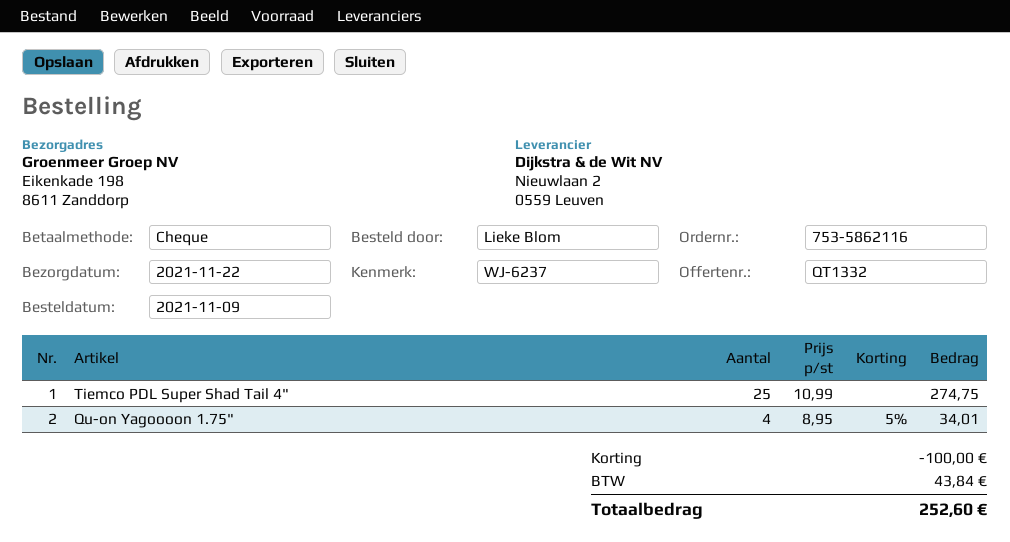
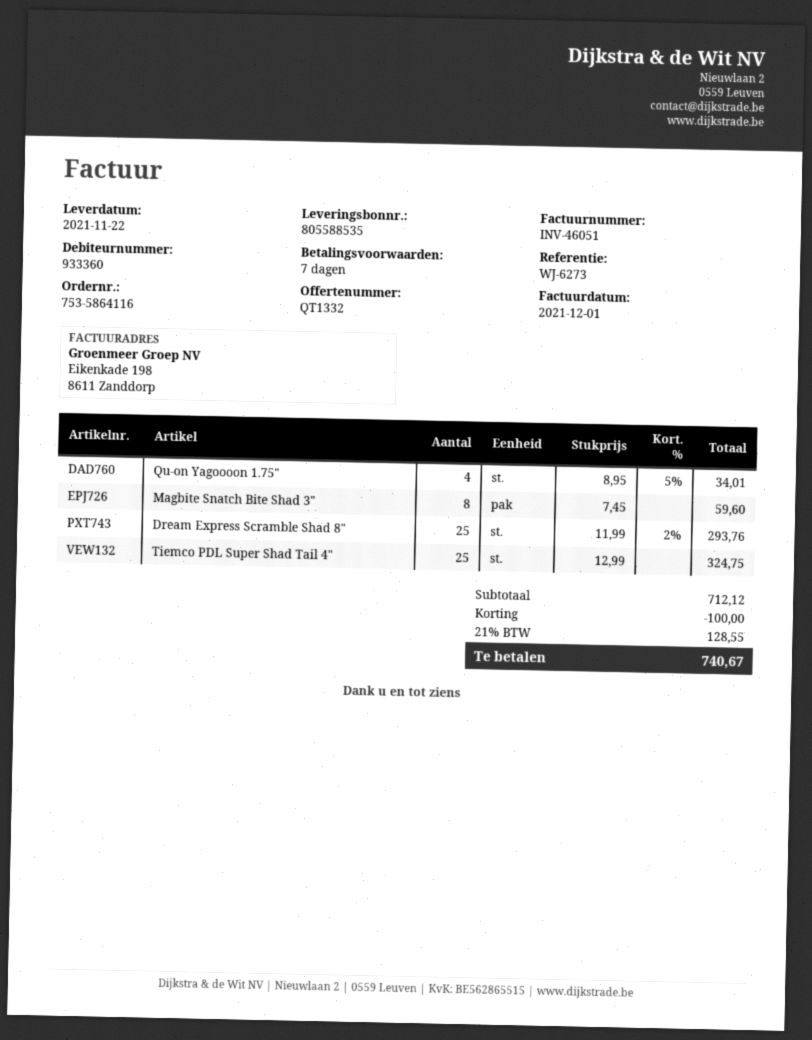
order number: 753-5862116 -> 753-5864116
reference: WJ-6237 -> WJ-6273
Tiemco PDL Super Shad Tail 4": 25 x 10.99 = 274.75 -> 25 x 12.99 = 324.75
Magbite Snatch Bite Shad 3": none -> 8 x 7.45 = 59.60
Dream Express Scramble Shad 8": none -> 25 x 11.99 - 2% = 293.76
tax: 43.84 -> 128.55
total: 252.60 -> 740.67

